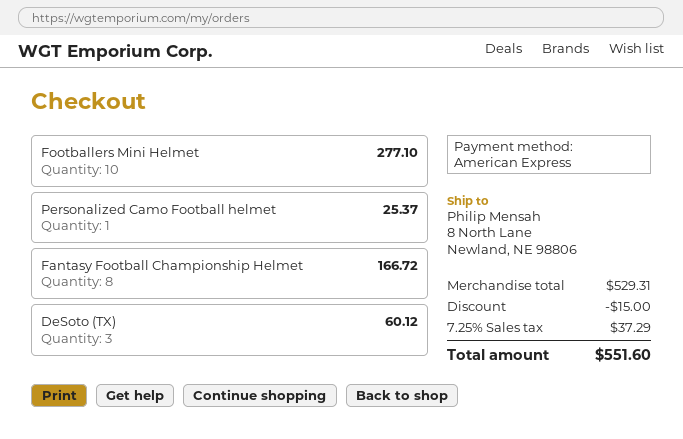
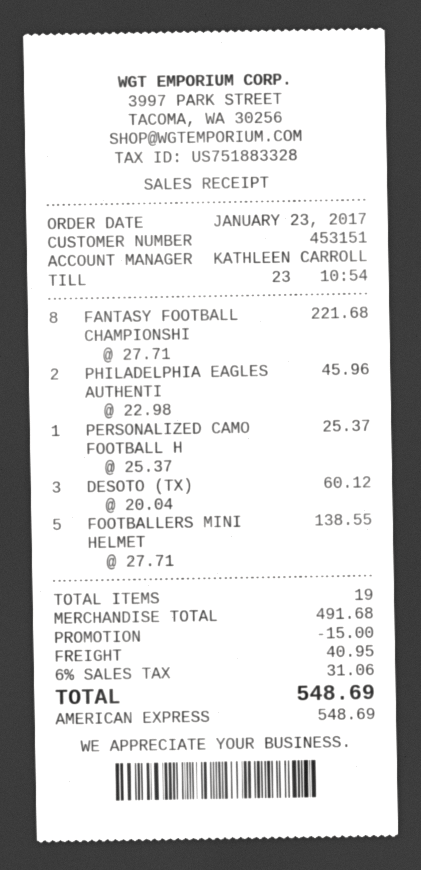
Footballers Mini Helmet: 10 for 277.10 -> 5 for 138.55
Fantasy Football Championship Helmet: 8 for 166.72 -> 8 for 221.68
PHILADELPHIA EAGLES AUTHENTI: none -> 2 for 45.96
subtotal: 529.31 -> 491.68
shipping: none -> 40.95
tax: 7.25% = 37.29 -> 6% = 31.06
total: 551.60 -> 548.69

